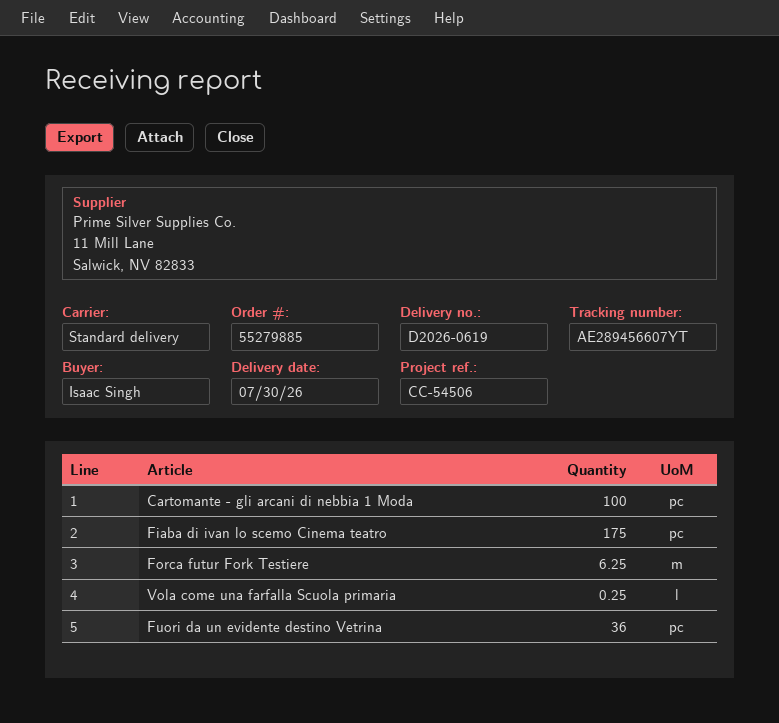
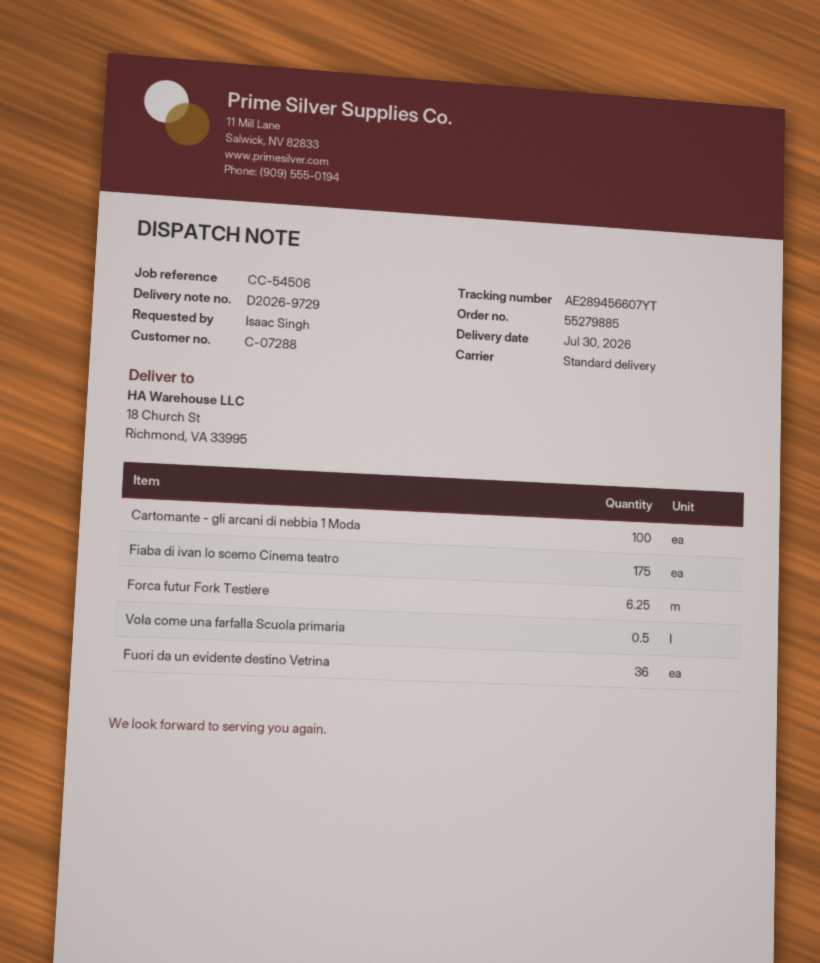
delivery note number: D2026-0619 -> D2026-9729
Vola come una farfalla Scuola primaria: 0.25 -> 0.5

